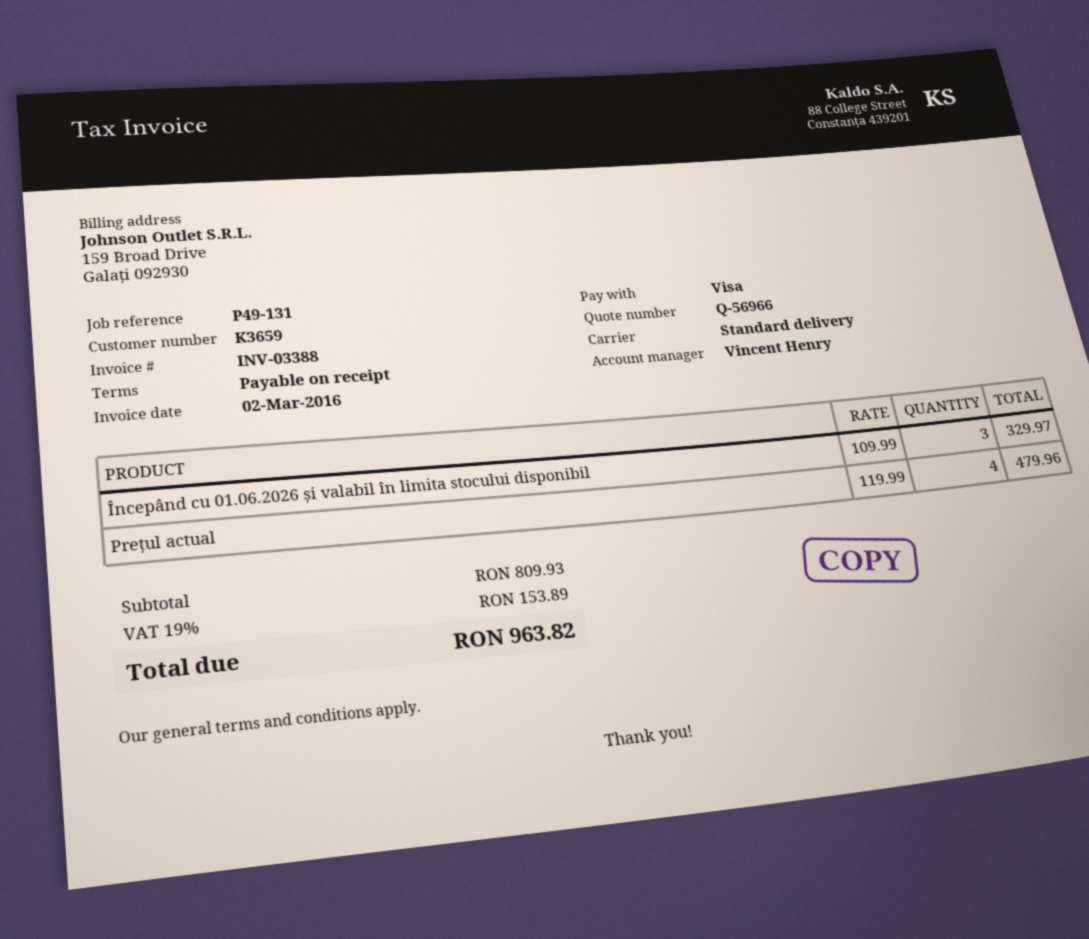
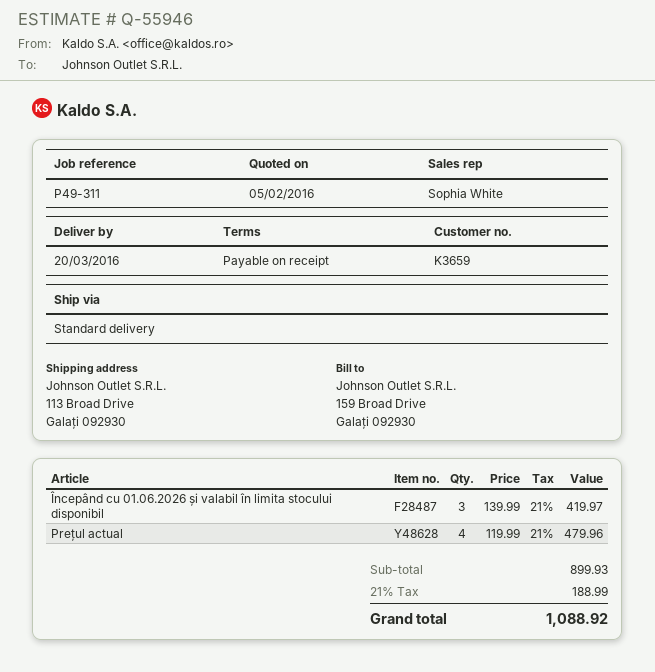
quote number: Q-56966 -> Q-55946
reference: P49-131 -> P49-311
sales rep: Vincent Henry -> Sophia White
Începând cu 01.06.2026 și valabil în limita stocului disponibil: 3 x 109.99 = 329.97 -> 3 x 139.99 = 419.97
subtotal: 809.93 -> 899.93
tax: 19% = 153.89 -> 21% = 188.99
total: 963.82 -> 1088.92

